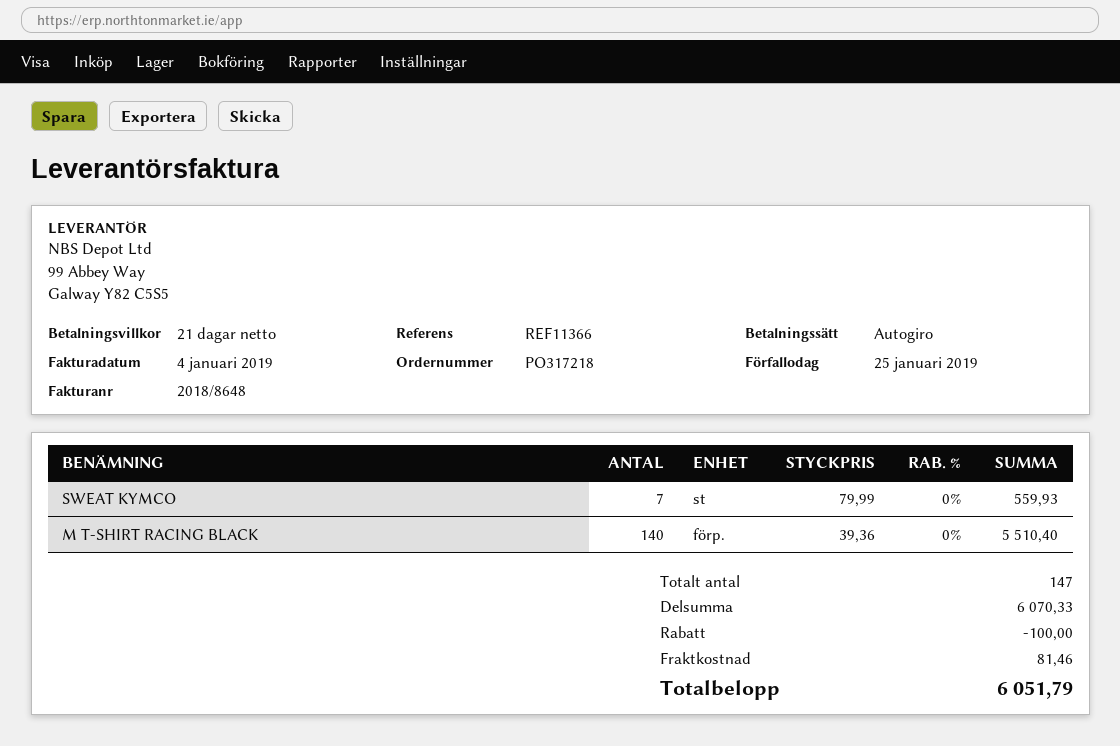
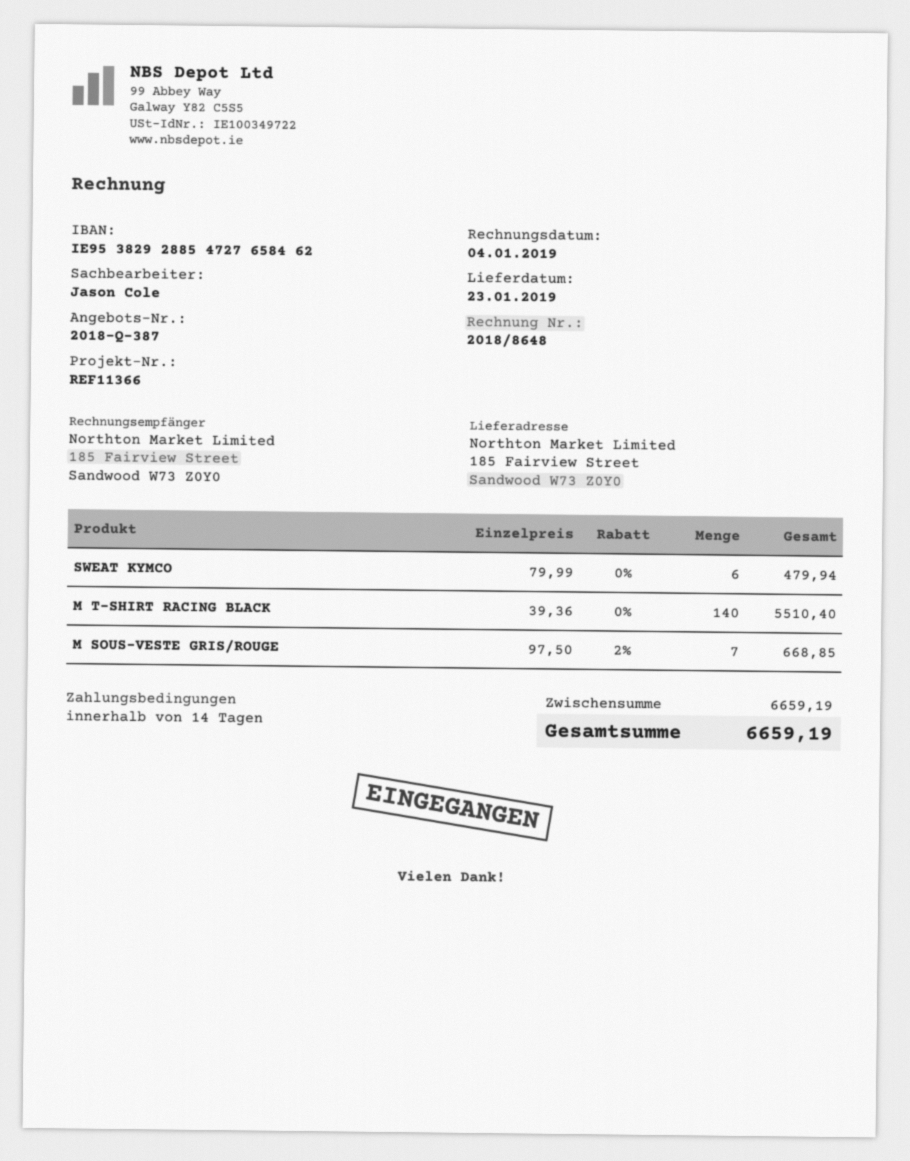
payment terms: 21 days -> 14 days
SWEAT KYMCO: 7 x 79.99 = 559.93 -> 6 x 79.99 = 479.94
M SOUS-VESTE GRIS/ROUGE: none -> 7 x 97.50 - 2% = 668.85
subtotal: 6070.33 -> 6659.19
discount: 100.00 -> none
shipping: 81.46 -> none
total: 6051.79 -> 6659.19

